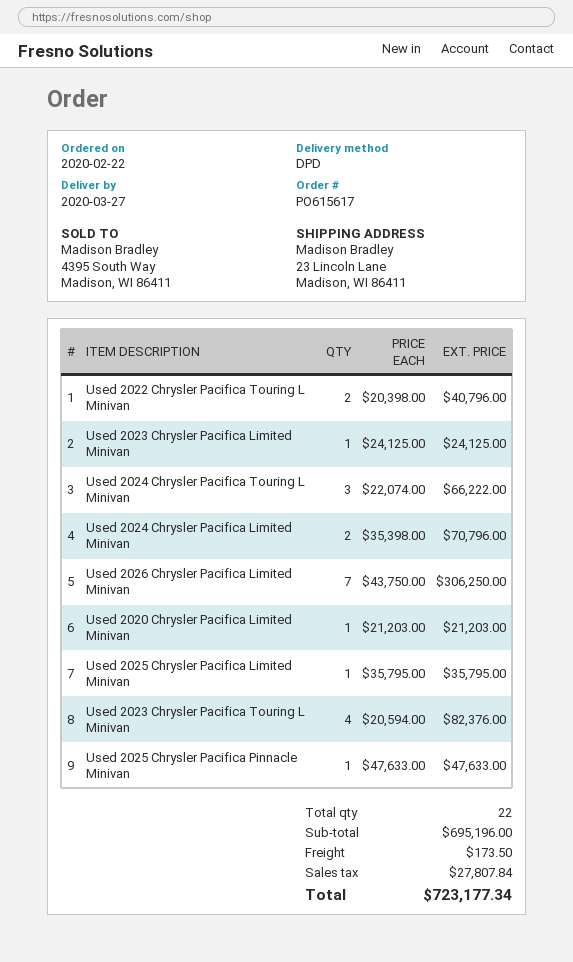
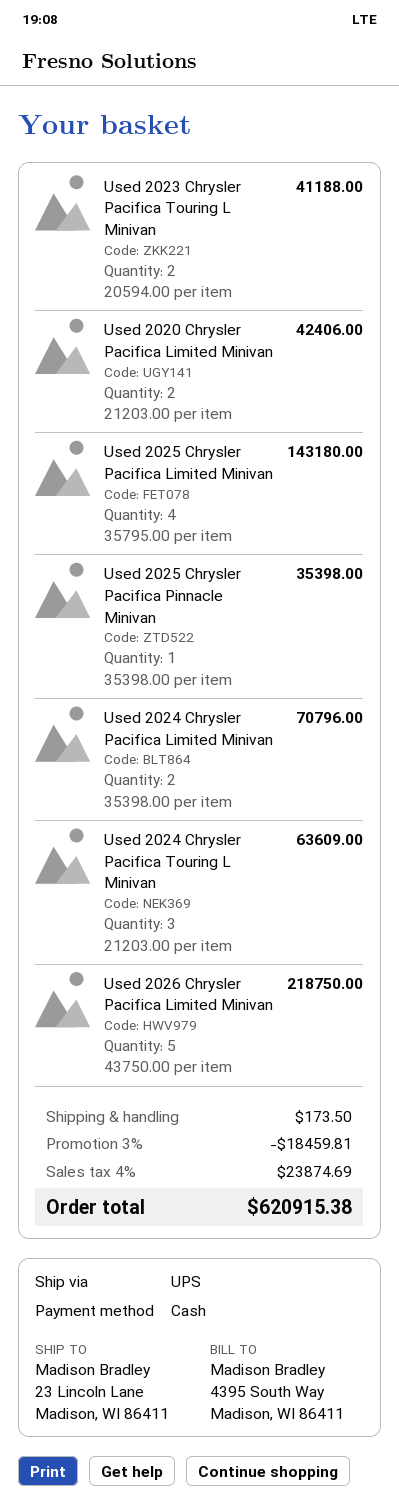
shipping method: DPD -> UPS
Used 2022 Chrysler Pacifica Touring L Minivan: 2 x 20398.00 = 40796.00 -> none
Used 2023 Chrysler Pacifica Limited Minivan: 1 x 24125.00 = 24125.00 -> none
Used 2024 Chrysler Pacifica Touring L Minivan: 3 x 22074.00 = 66222.00 -> 3 x 21203.00 = 63609.00
Used 2026 Chrysler Pacifica Limited Minivan: 7 x 43750.00 = 306250.00 -> 5 x 43750.00 = 218750.00
Used 2020 Chrysler Pacifica Limited Minivan: 1 x 21203.00 = 21203.00 -> 2 x 21203.00 = 42406.00
Used 2025 Chrysler Pacifica Limited Minivan: 1 x 35795.00 = 35795.00 -> 4 x 35795.00 = 143180.00
Used 2023 Chrysler Pacifica Touring L Minivan: 4 x 20594.00 = 82376.00 -> 2 x 20594.00 = 41188.00
Used 2025 Chrysler Pacifica Pinnacle Minivan: 1 x 47633.00 = 47633.00 -> 1 x 35398.00 = 35398.00
discount: none -> 3% = 18459.81
tax: 27807.84 -> 23874.69
total: 723177.34 -> 620915.38

